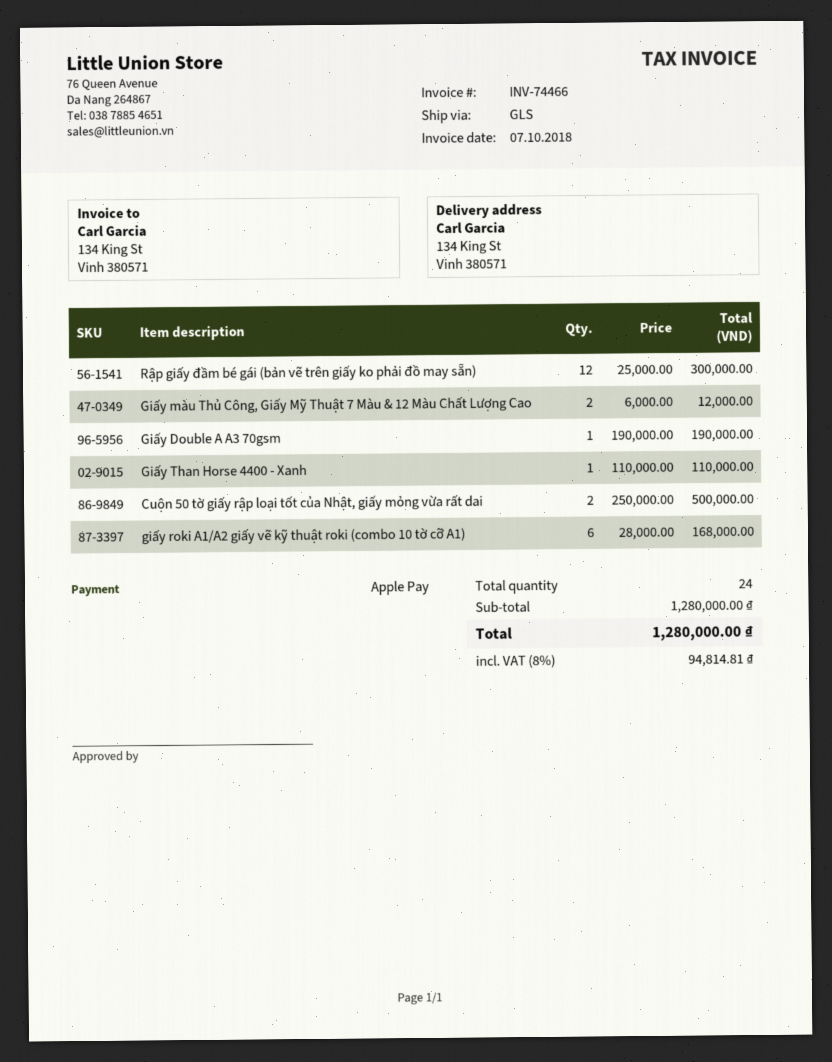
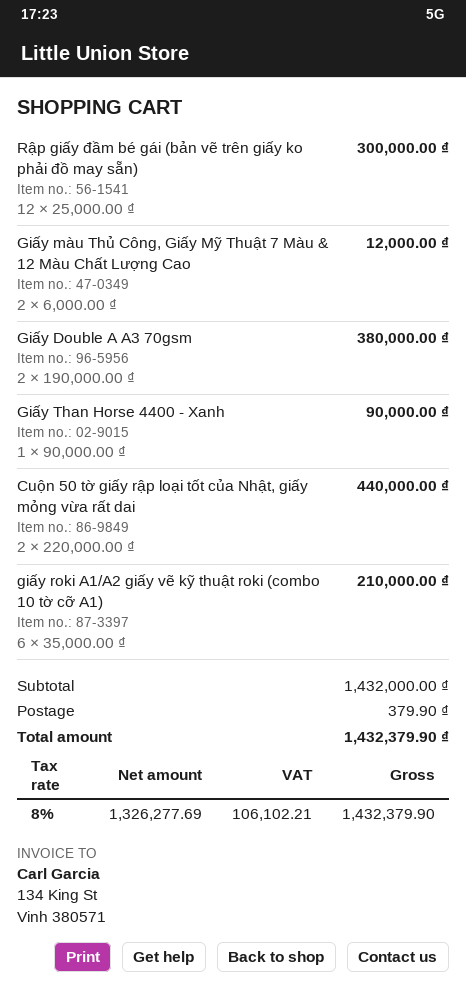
Giấy Double A A3 70gsm: 1 x 190000.00 = 190000.00 -> 2 x 190000.00 = 380000.00
Giấy Than Horse 4400 - Xanh: 1 x 110000.00 = 110000.00 -> 1 x 90000.00 = 90000.00
Cuộn 50 tờ giấy rập loại tốt của Nhật, giấy mỏng vừa rất dai: 2 x 250000.00 = 500000.00 -> 2 x 220000.00 = 440000.00
giấy roki A1/A2 giấy vẽ kỹ thuật roki (combo 10 tờ cỡ A1): 6 x 28000.00 = 168000.00 -> 6 x 35000.00 = 210000.00
subtotal: 1280000.00 -> 1432000.00
shipping: none -> 379.90
tax: 8% = 94814.81 -> 8% = 106102.21
total: 1280000.00 -> 1432379.90

